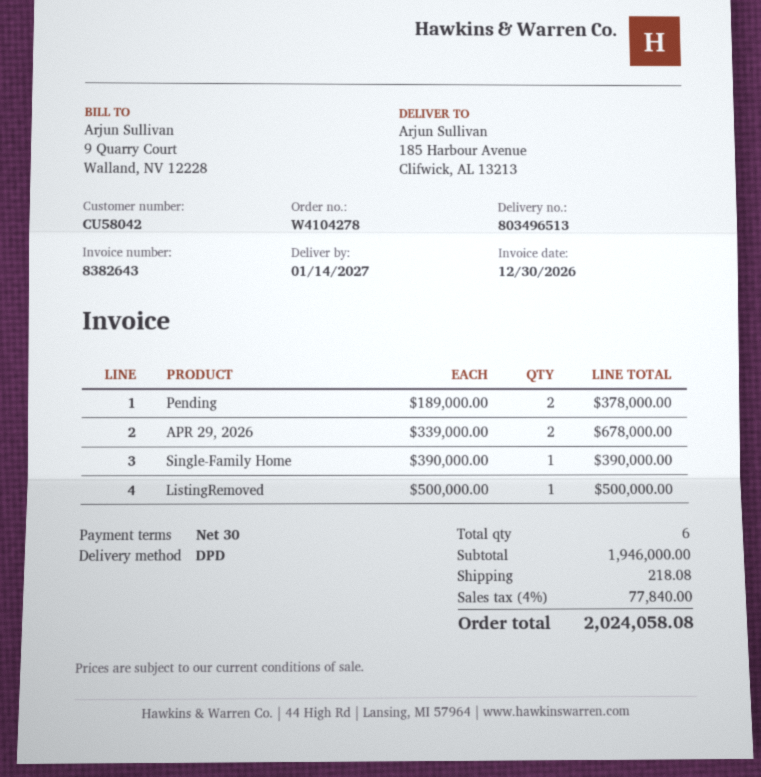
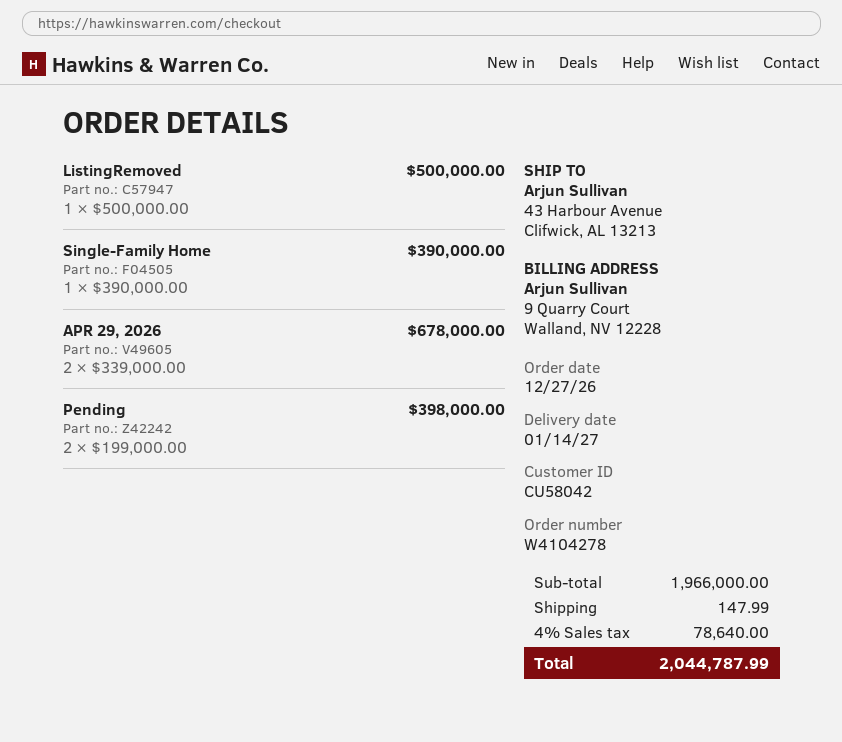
ship to: 185 Harbour Avenue, Clifwick, AL 13213 -> 43 Harbour Avenue, Clifwick, AL 13213
Pending: 2 x 189000.00 = 378000.00 -> 2 x 199000.00 = 398000.00
subtotal: 1946000.00 -> 1966000.00
shipping: 218.08 -> 147.99
tax: 4% = 77840.00 -> 4% = 78640.00
total: 2024058.08 -> 2044787.99

